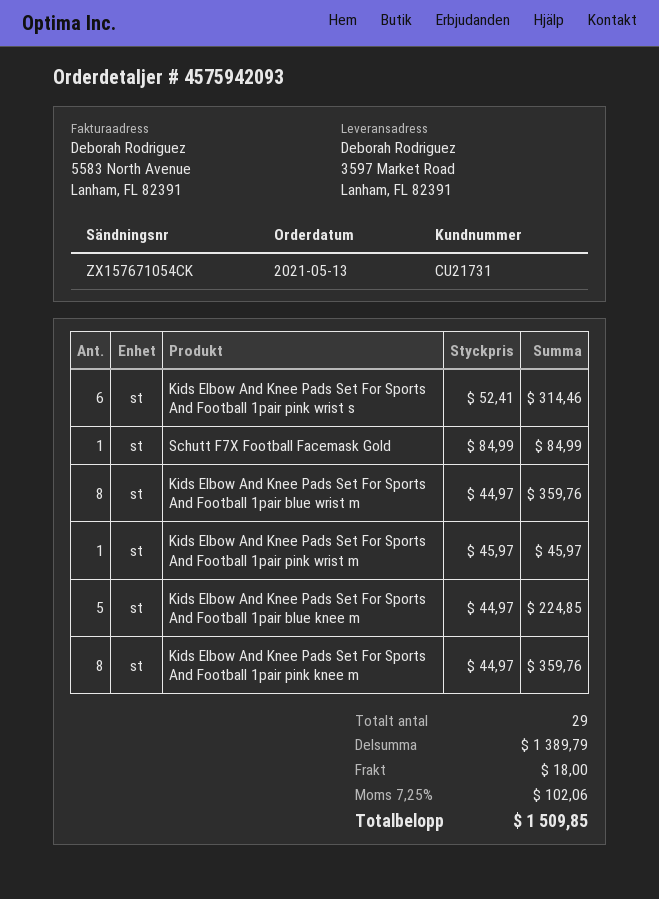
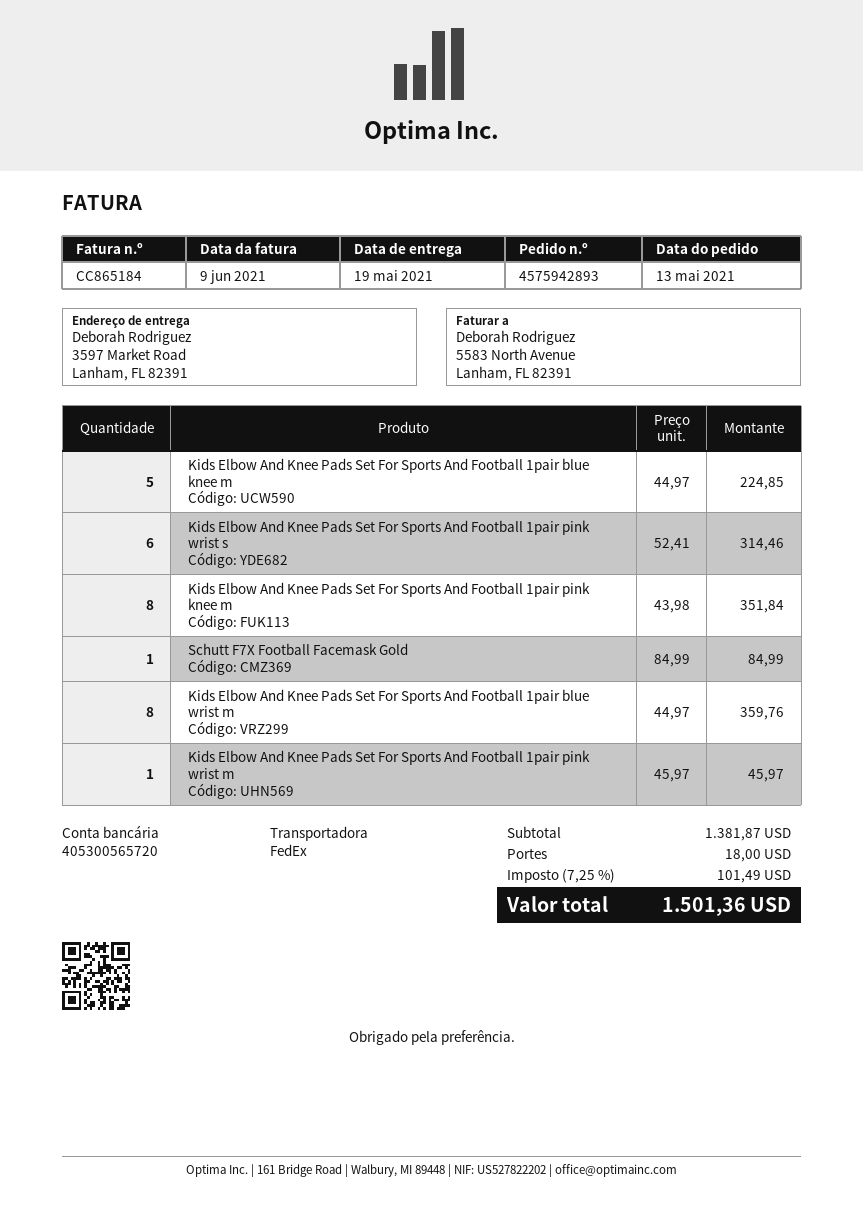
order number: 4575942093 -> 4575942893
Kids Elbow And Knee Pads Set For Sports And Football 1pair pink knee m: 8 x 44.97 = 359.76 -> 8 x 43.98 = 351.84
subtotal: 1389.79 -> 1381.87
tax: 7.25% = 102.06 -> 7.25% = 101.49
total: 1509.85 -> 1501.36

